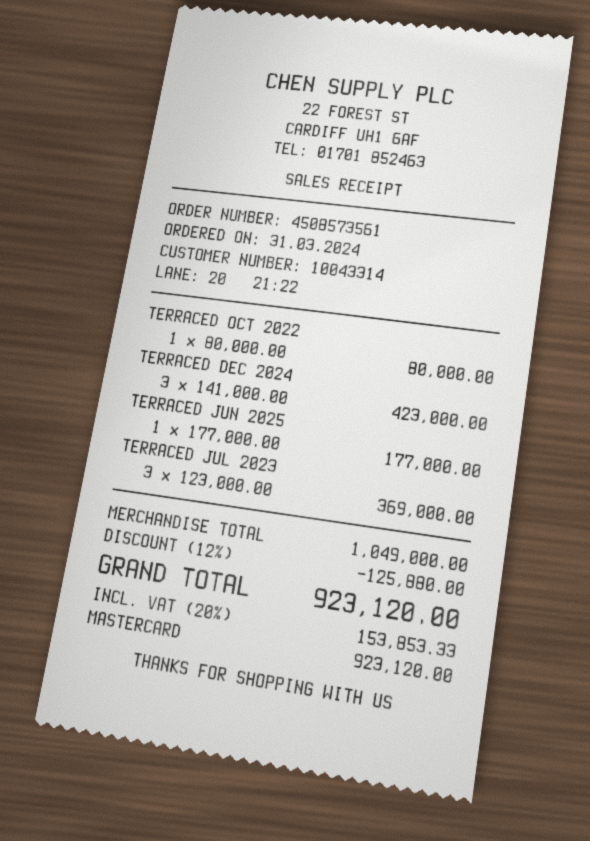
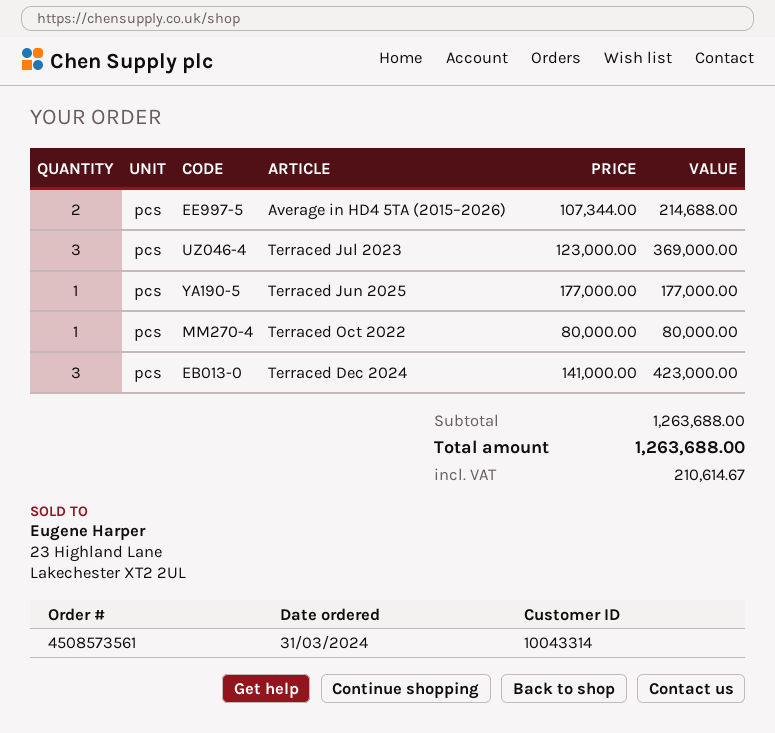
Average in HD4 5TA (2015–2026): none -> 2 x 107344.00 = 214688.00
subtotal: 1049000.00 -> 1263688.00
discount: 12% = 125880.00 -> none
tax: 153853.33 -> 210614.67
total: 923120.00 -> 1263688.00

